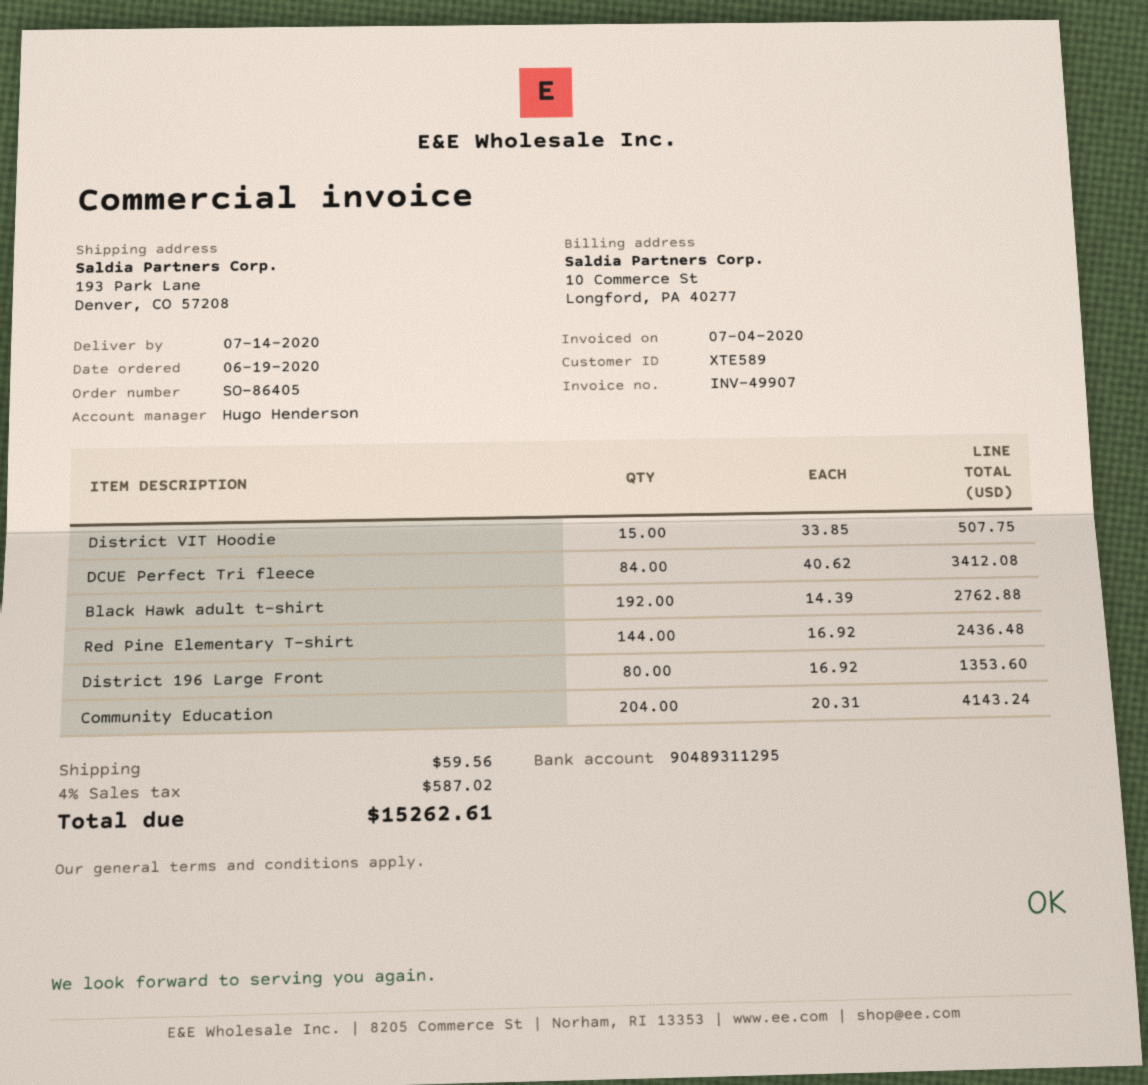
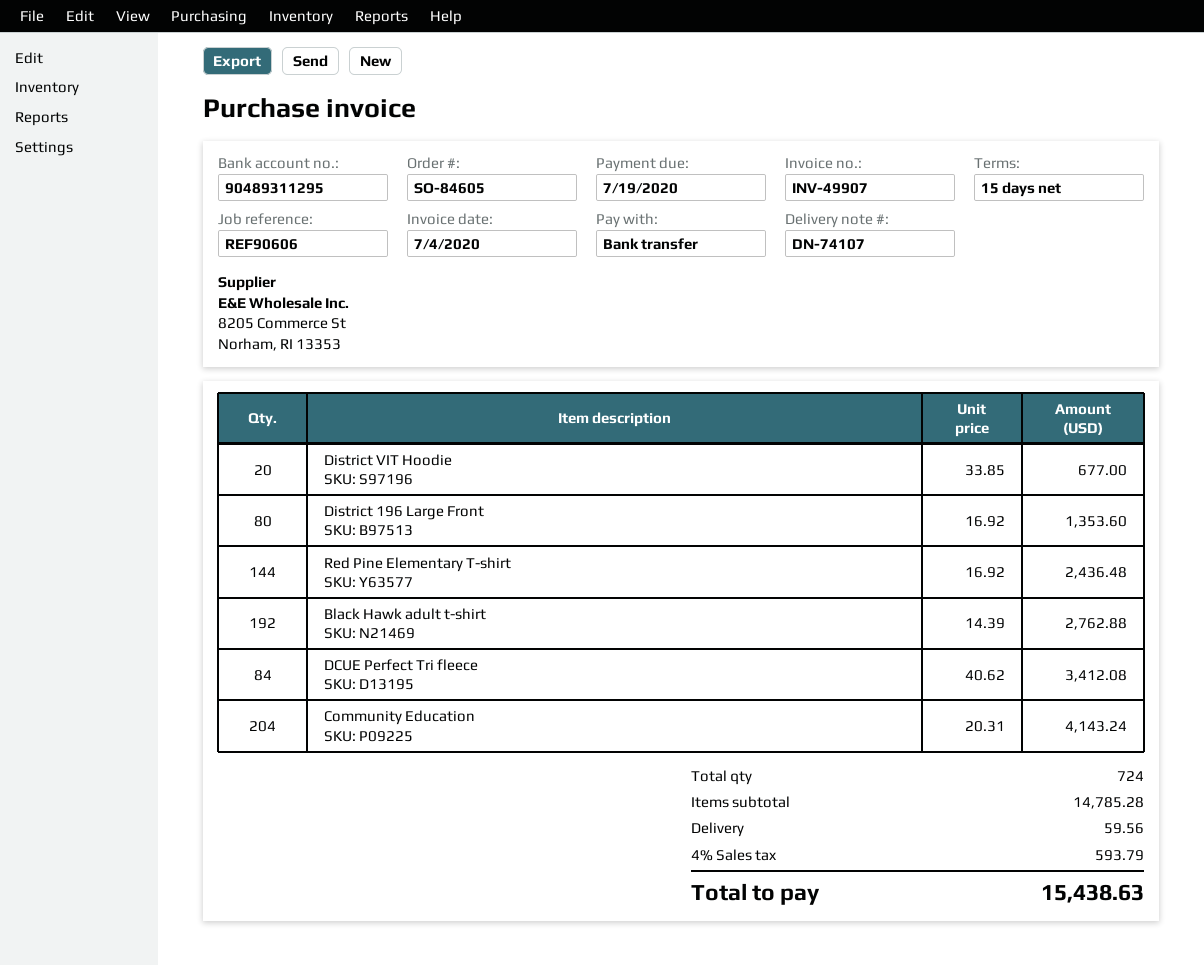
order number: SO-86405 -> SO-84605
District VIT Hoodie: 15 x 33.85 = 507.75 -> 20 x 33.85 = 677.00
tax: 4% = 587.02 -> 4% = 593.79
total: 15262.61 -> 15438.63

